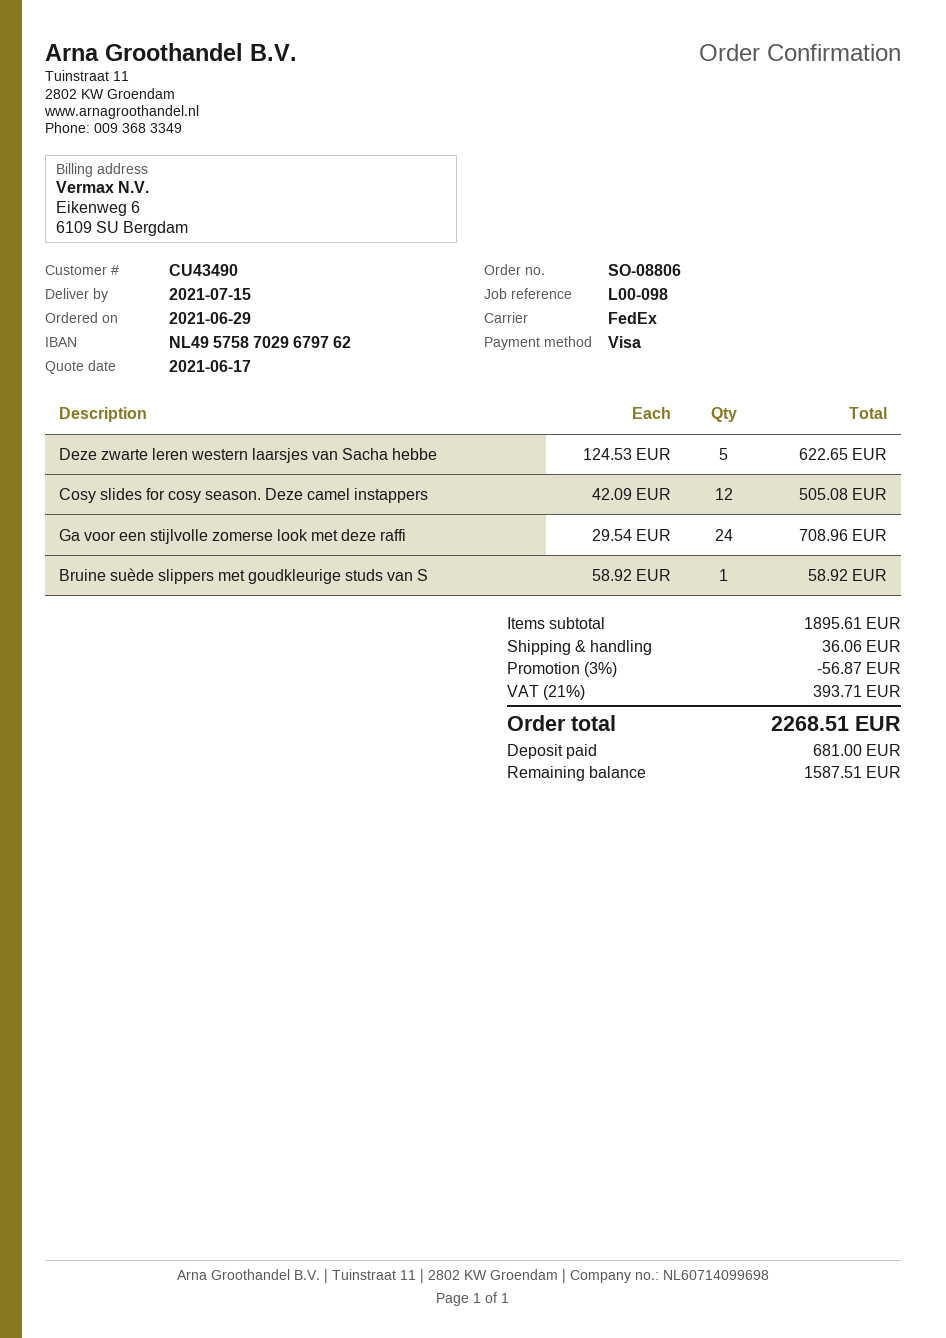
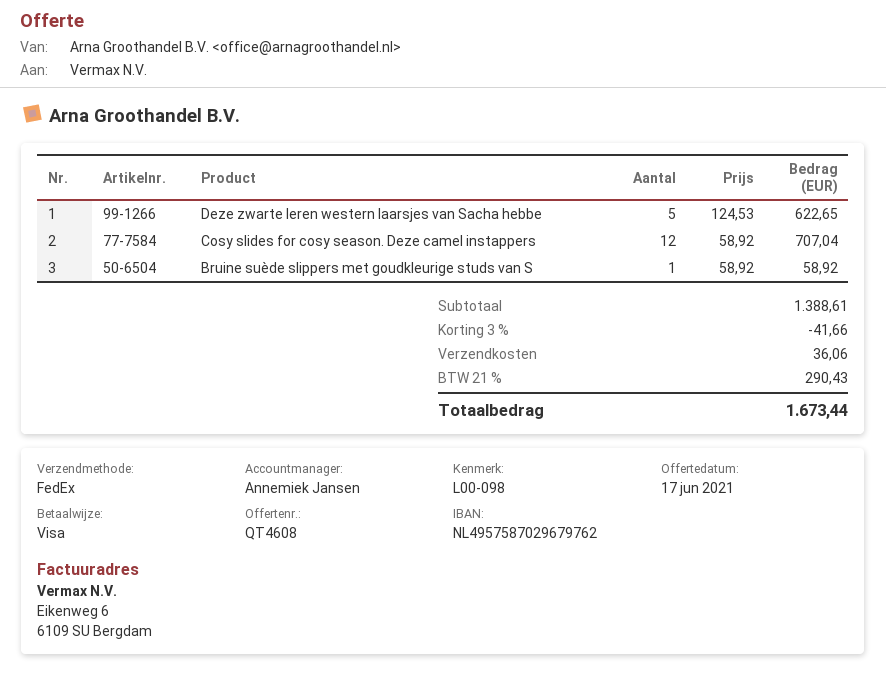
Cosy slides for cosy season. Deze camel instappers: 12 x 42.09 = 505.08 -> 12 x 58.92 = 707.04
Ga voor een stijlvolle zomerse look met deze raffi: 24 x 29.54 = 708.96 -> none
subtotal: 1895.61 -> 1388.61
discount: 3% = 56.87 -> 3% = 41.66
tax: 21% = 393.71 -> 21% = 290.43
total: 2268.51 -> 1673.44

